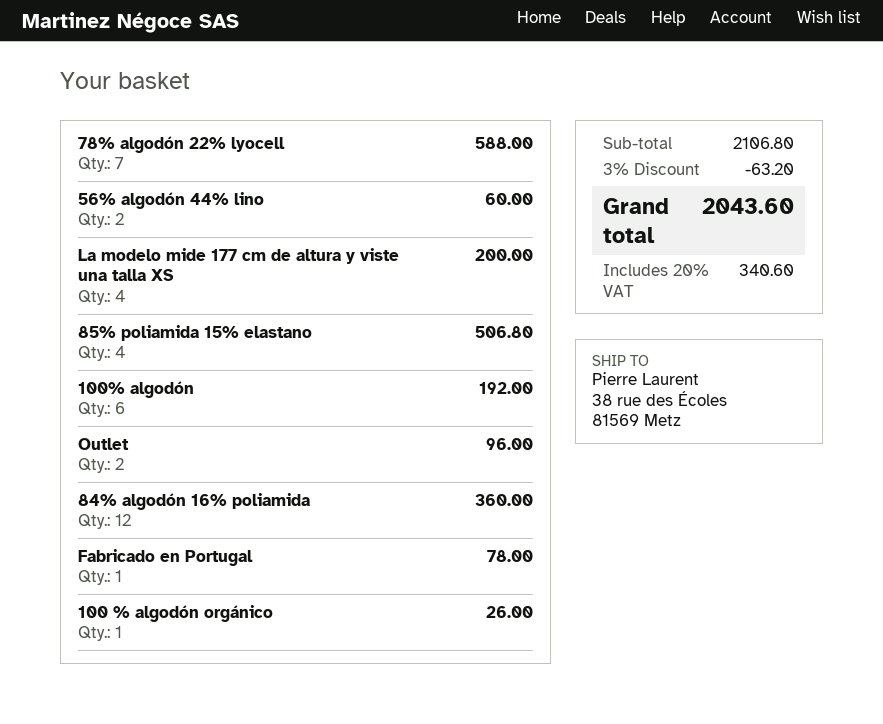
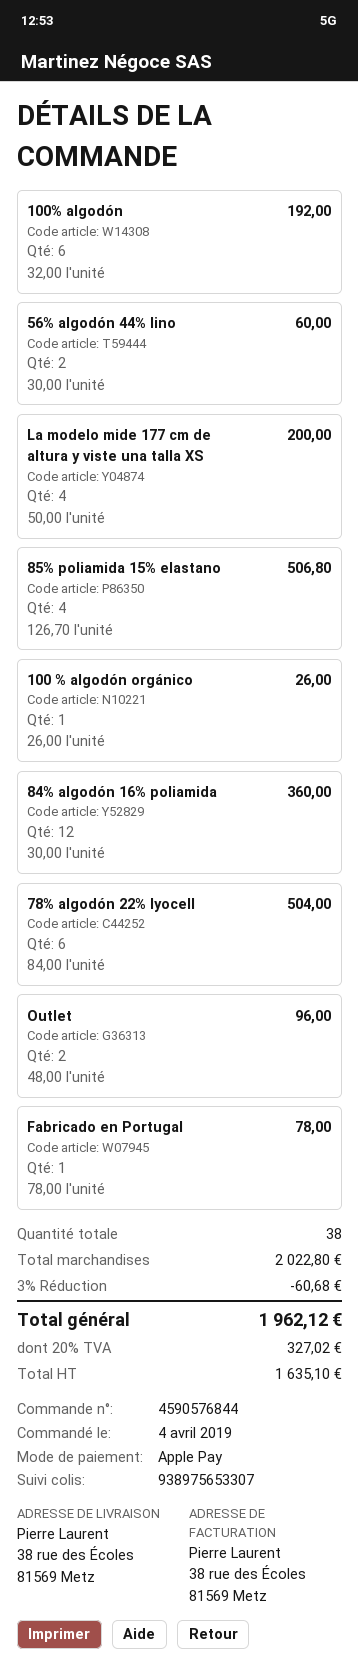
78% algodón 22% lyocell: 7 for 588.00 -> 6 for 504.00
subtotal: 2106.80 -> 2022.80
discount: 3% = 63.20 -> 3% = 60.68
tax: 20% = 340.60 -> 20% = 327.02
total: 2043.60 -> 1962.12

